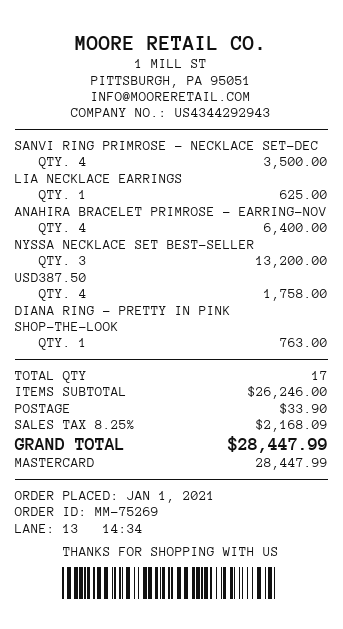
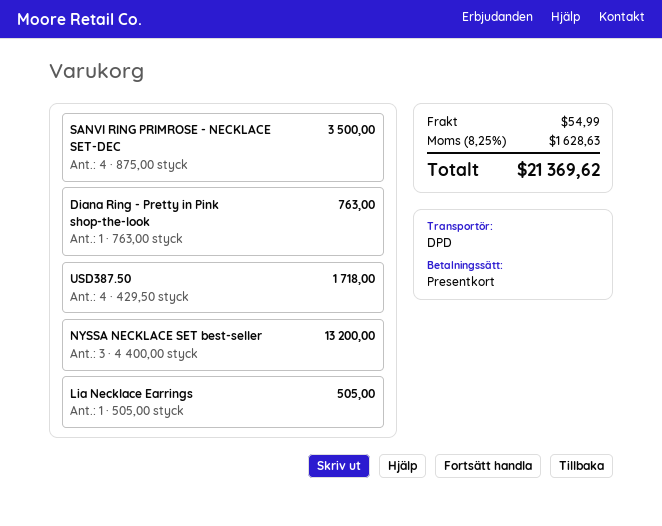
payment method: Mastercard -> gift card
LIA NECKLACE EARRINGS: 1 for 625.00 -> 1 for 505.00
ANAHIRA BRACELET PRIMROSE - EARRING-NOV: 4 for 6400.00 -> none
USD387.50: 4 for 1758.00 -> 4 for 1718.00
shipping: 33.90 -> 54.99
tax: 8.25% = 2168.09 -> 8.25% = 1628.63
total: 28447.99 -> 21369.62

